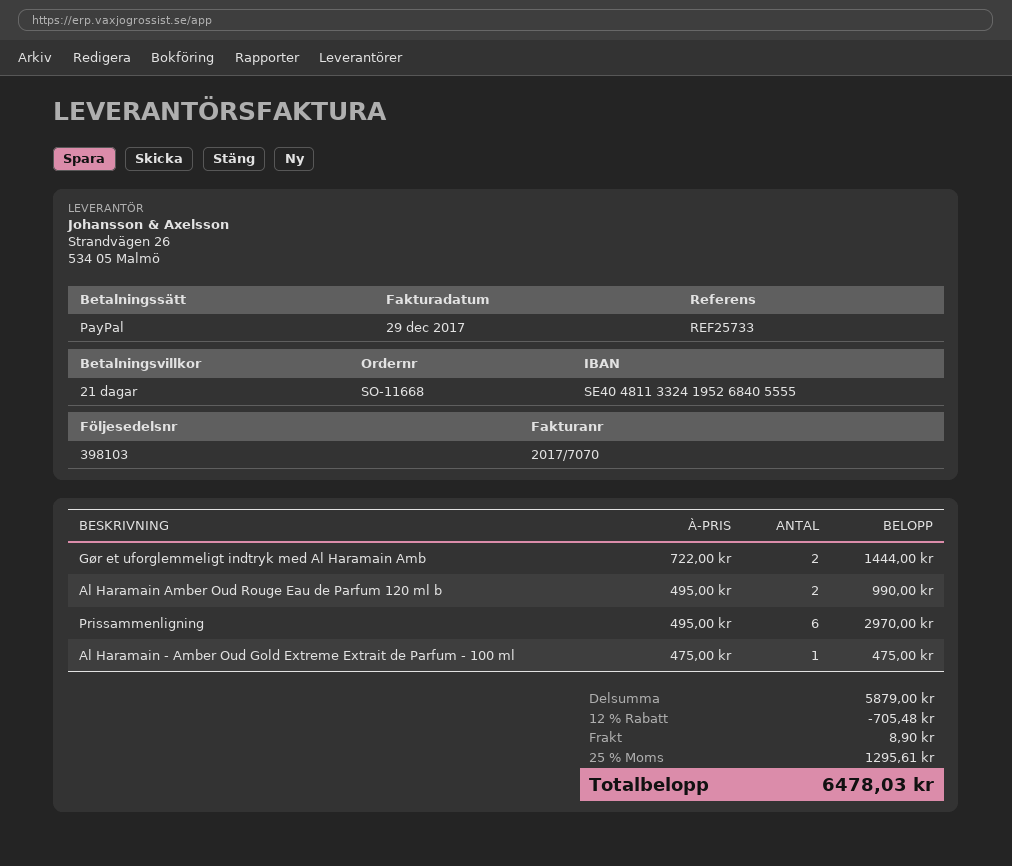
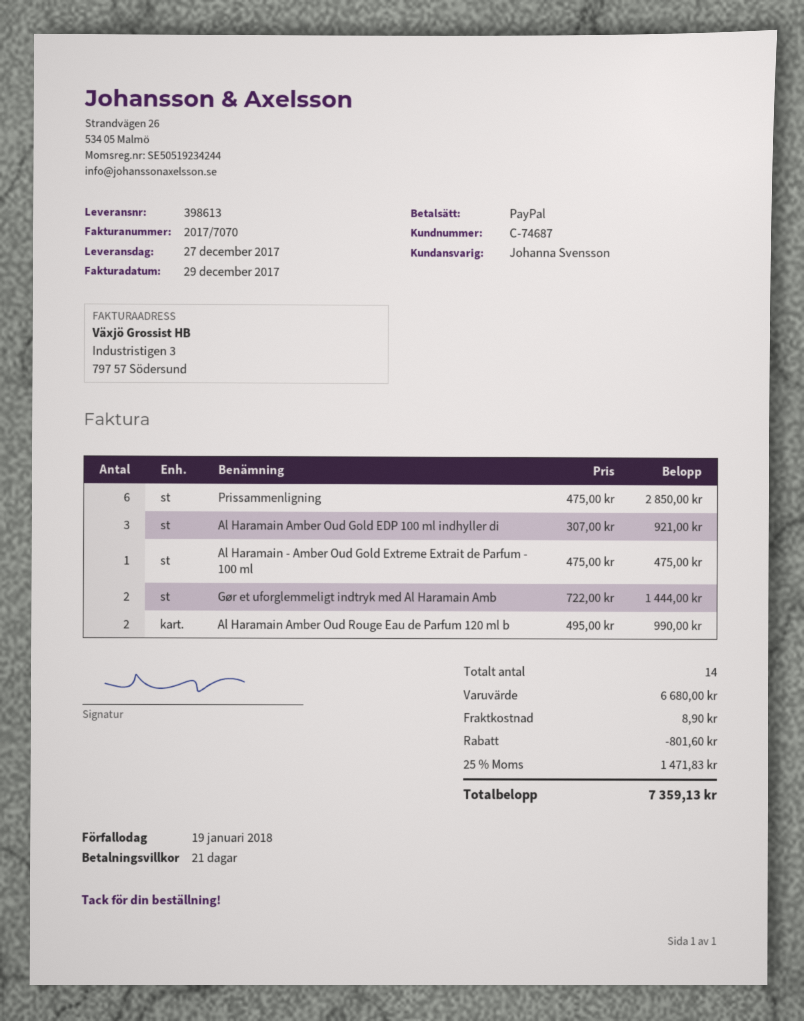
delivery note number: 398103 -> 398613
Prissammenligning: 6 x 495.00 = 2970.00 -> 6 x 475.00 = 2850.00
Al Haramain Amber Oud Gold EDP 100 ml indhyller di: none -> 3 x 307.00 = 921.00
subtotal: 5879.00 -> 6680.00
discount: 705.48 -> 801.60
tax: 25% = 1295.61 -> 25% = 1471.83
total: 6478.03 -> 7359.13

